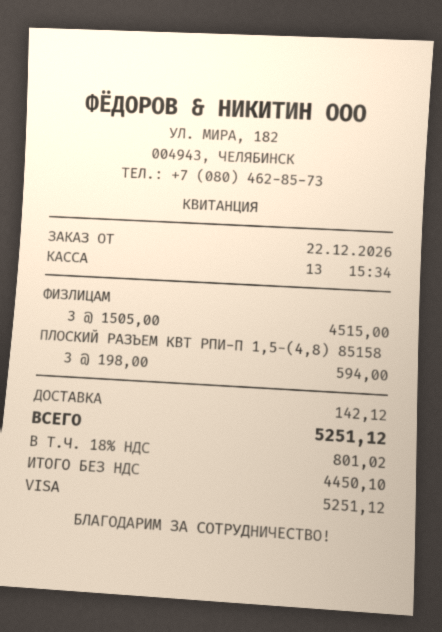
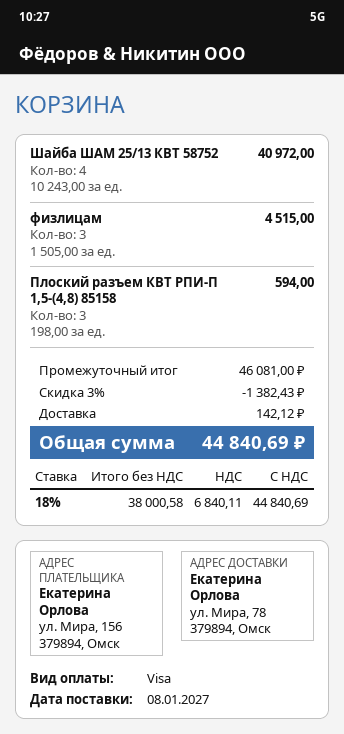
Шайба ШАМ 25/13 КВТ 58752: none -> 4 x 10243.00 = 40972.00
discount: none -> 3% = 1382.43
net: 4450.10 -> 38000.58
tax: 18% = 801.02 -> 18% = 6840.11
total: 5251.12 -> 44840.69

